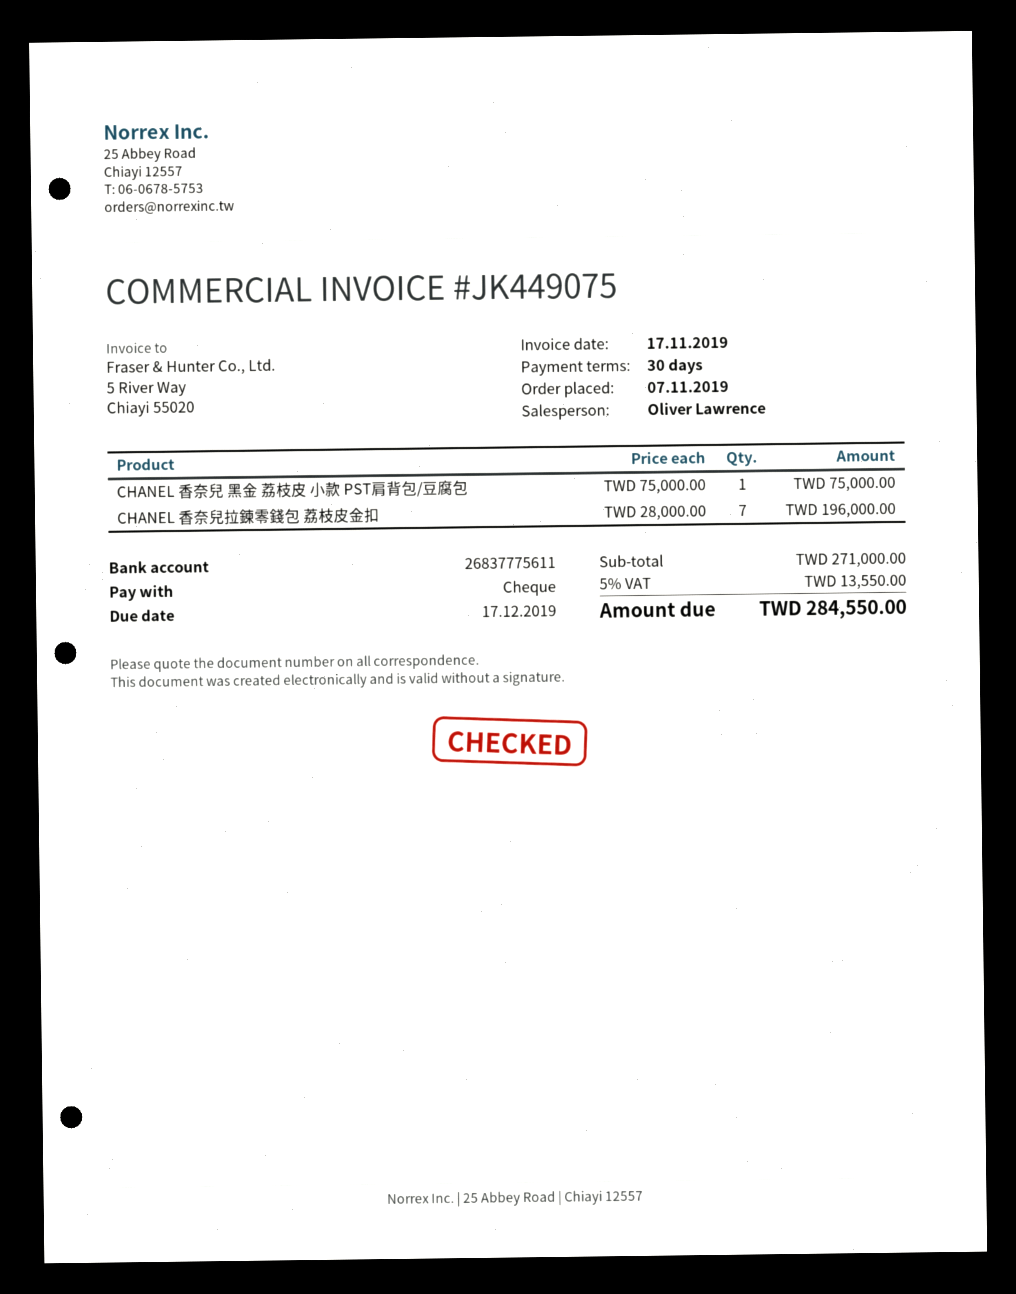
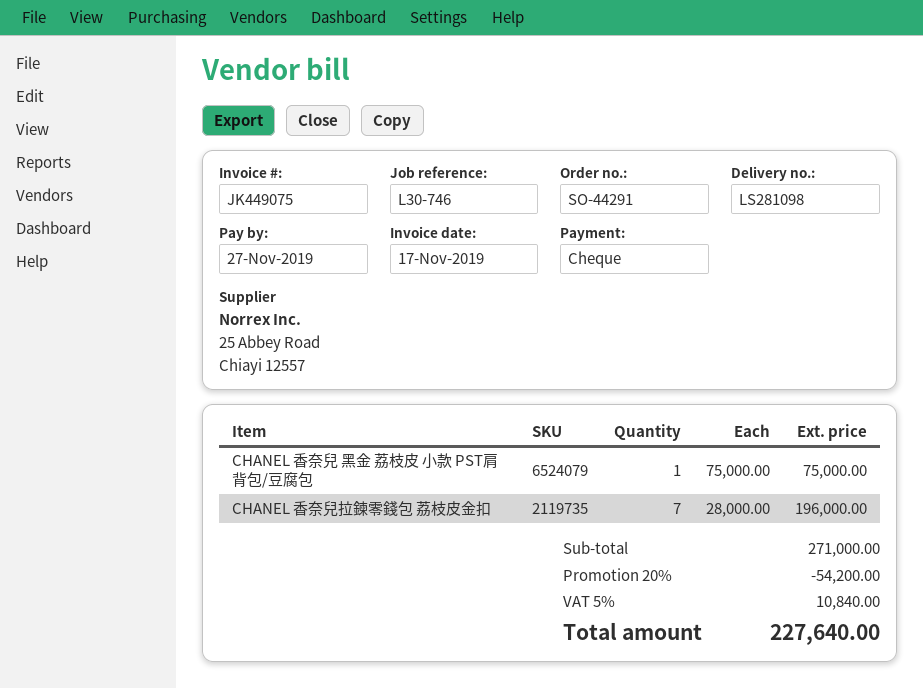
due date: 2019-12-17 -> 2019-11-27
discount: none -> 20% = 54200.00
tax: 5% = 13550.00 -> 5% = 10840.00
total: 284550.00 -> 227640.00

